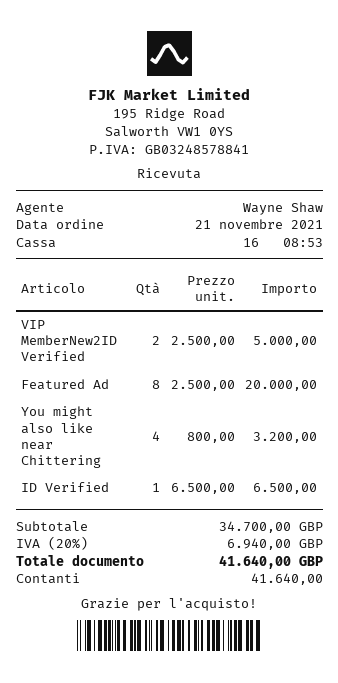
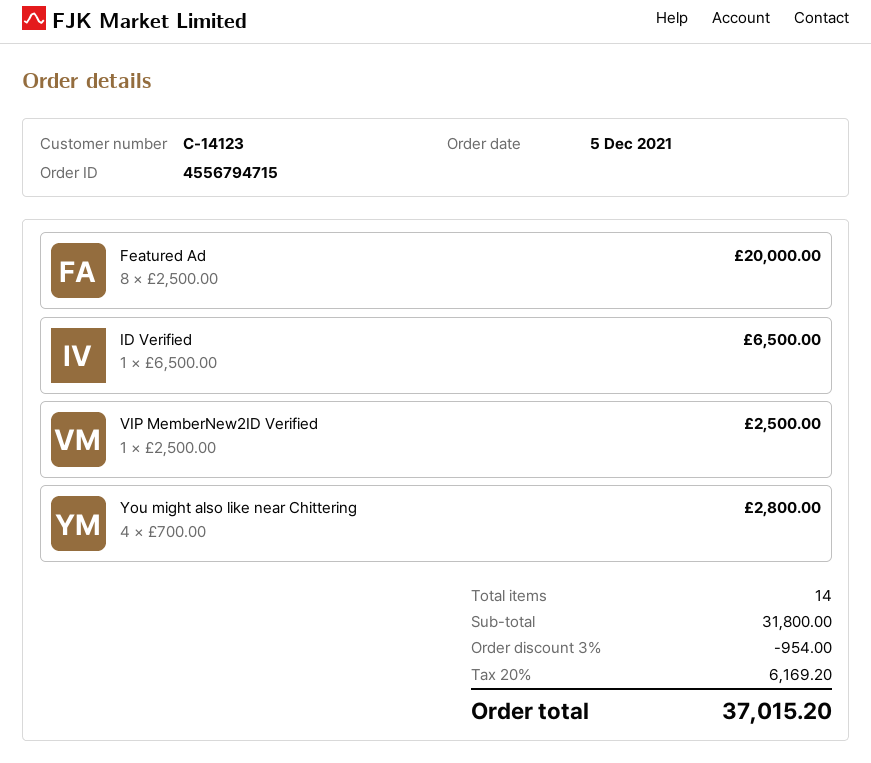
order date: 2021-11-21 -> 2021-12-05
VIP MemberNew2ID Verified: 2 x 2500.00 = 5000.00 -> 1 x 2500.00 = 2500.00
You might also like near Chittering: 4 x 800.00 = 3200.00 -> 4 x 700.00 = 2800.00
subtotal: 34700.00 -> 31800.00
discount: none -> 3% = 954.00
tax: 20% = 6940.00 -> 20% = 6169.20
total: 41640.00 -> 37015.20

